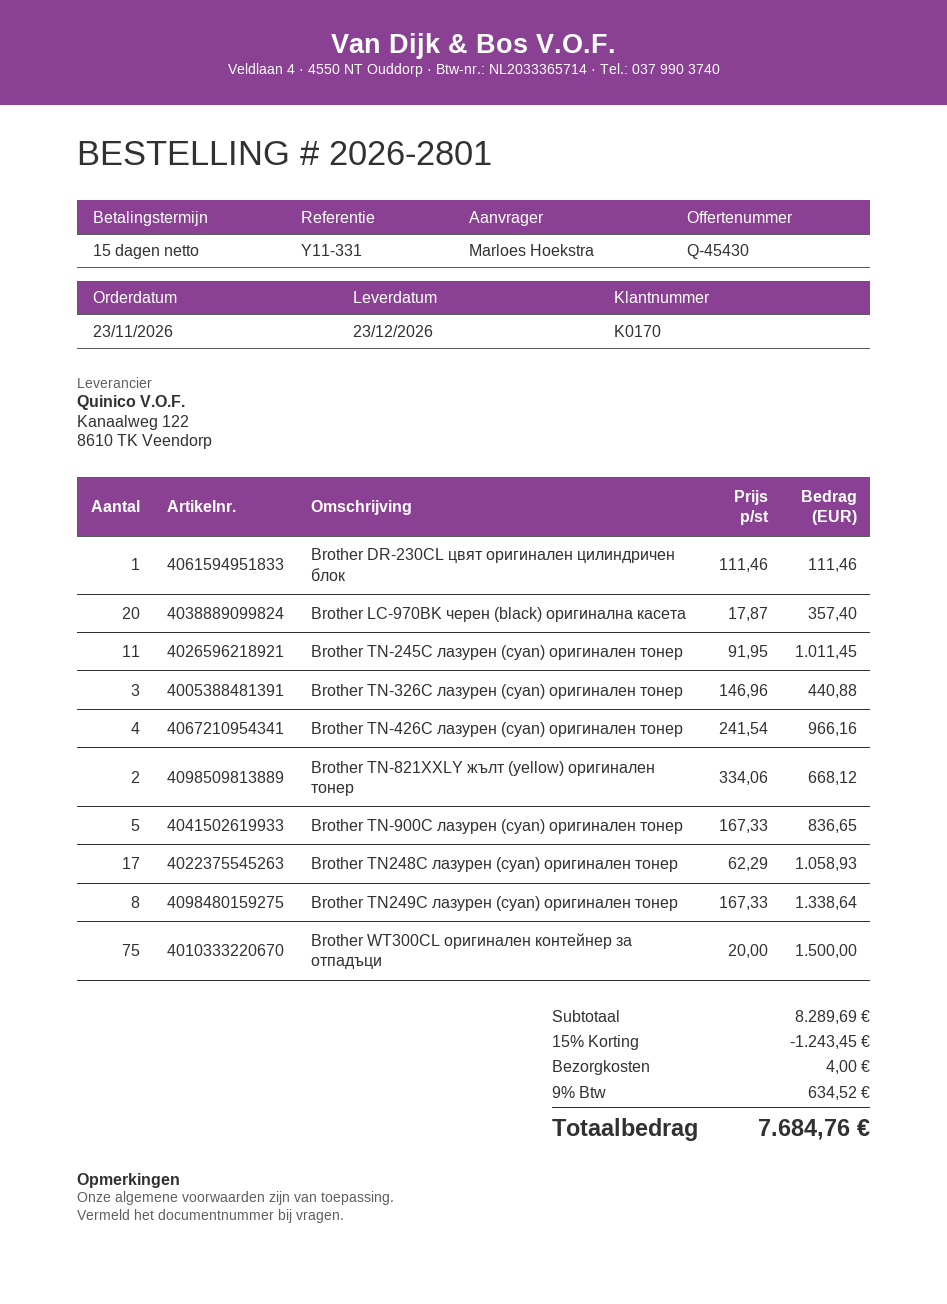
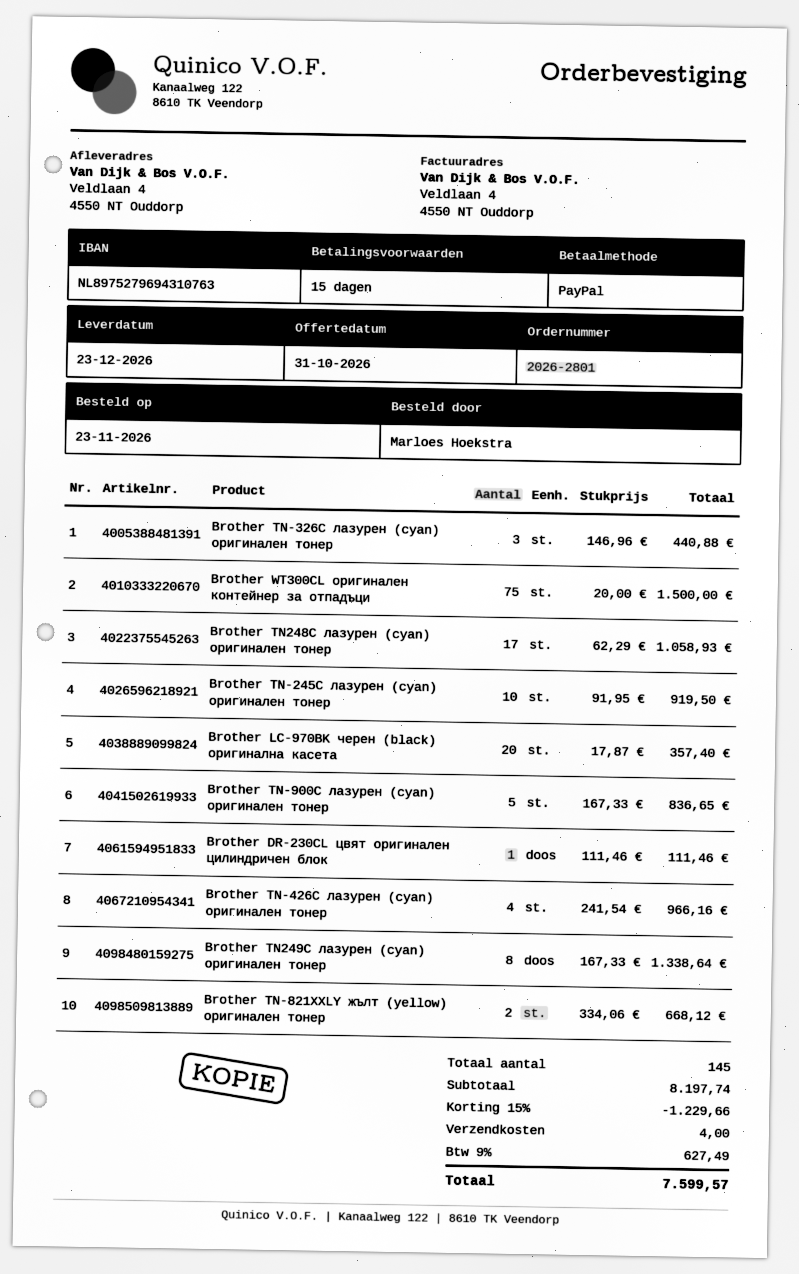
Brother TN-245C лазурен (cyan) оригинален тонер: 11 x 91.95 = 1011.45 -> 10 x 91.95 = 919.50
subtotal: 8289.69 -> 8197.74
discount: 15% = 1243.45 -> 15% = 1229.66
tax: 9% = 634.52 -> 9% = 627.49
total: 7684.76 -> 7599.57

